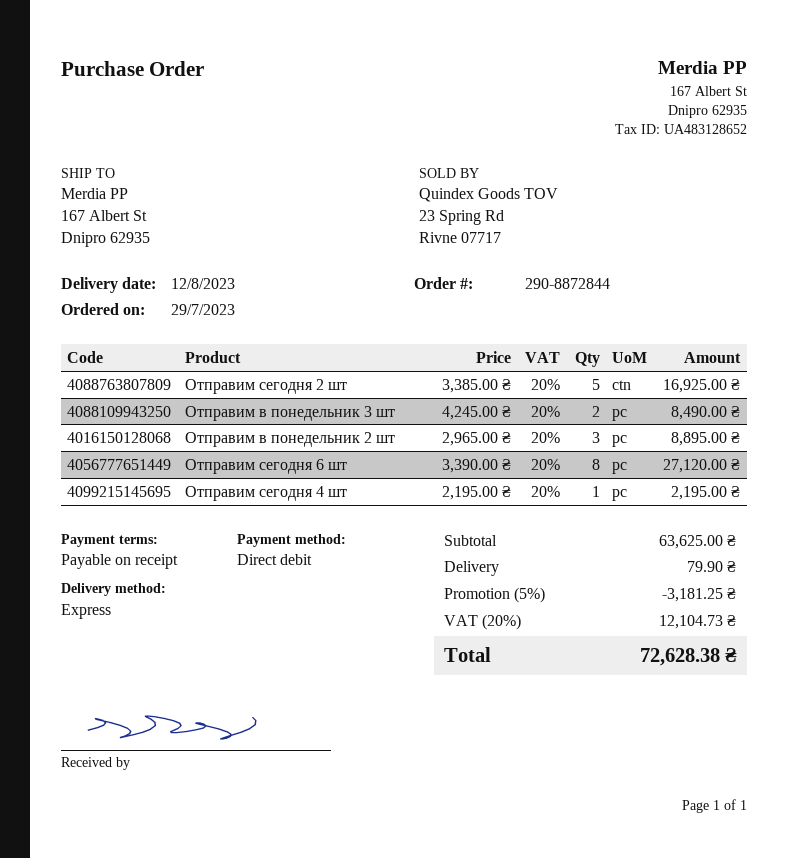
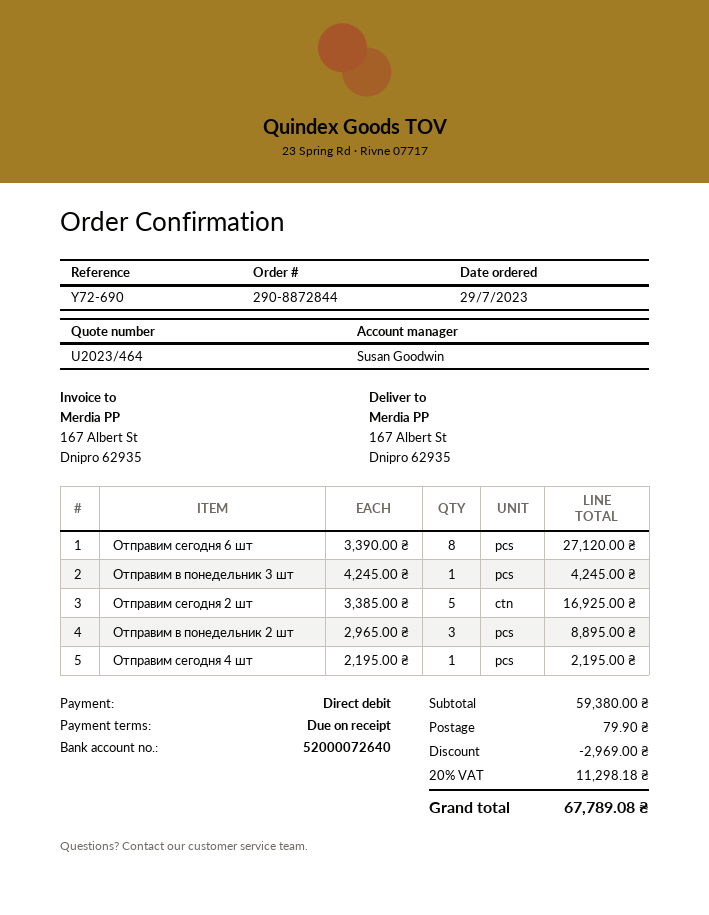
Отправим в понедельник 3 шт: 2 x 4245.00 = 8490.00 -> 1 x 4245.00 = 4245.00
subtotal: 63625.00 -> 59380.00
discount: 3181.25 -> 2969.00
tax: 20% = 12104.73 -> 20% = 11298.18
total: 72628.38 -> 67789.08

